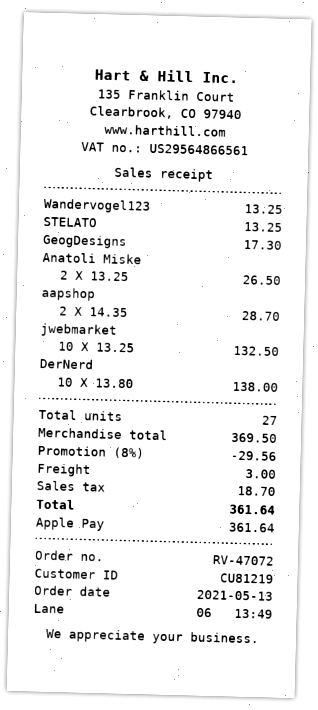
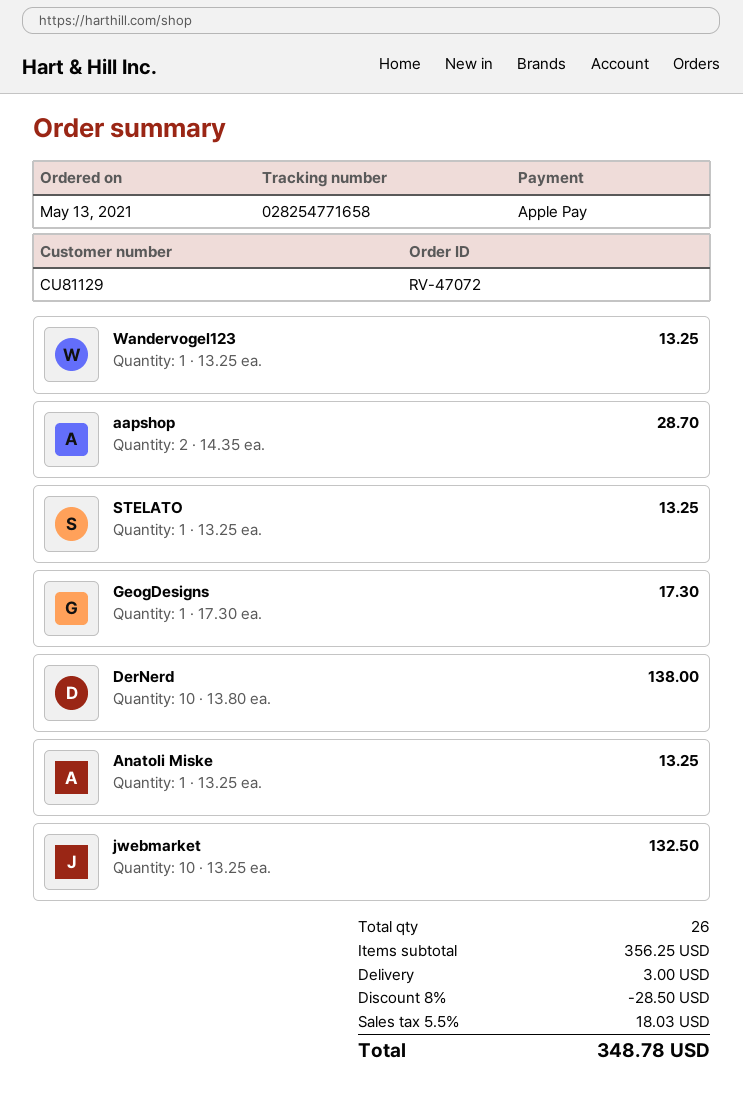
customer number: CU81219 -> CU81129
Anatoli Miske: 2 x 13.25 = 26.50 -> 1 x 13.25 = 13.25
total quantity: 27 -> 26
subtotal: 369.50 -> 356.25
discount: 8% = 29.56 -> 8% = 28.50
tax: 18.70 -> 18.03
total: 361.64 -> 348.78

